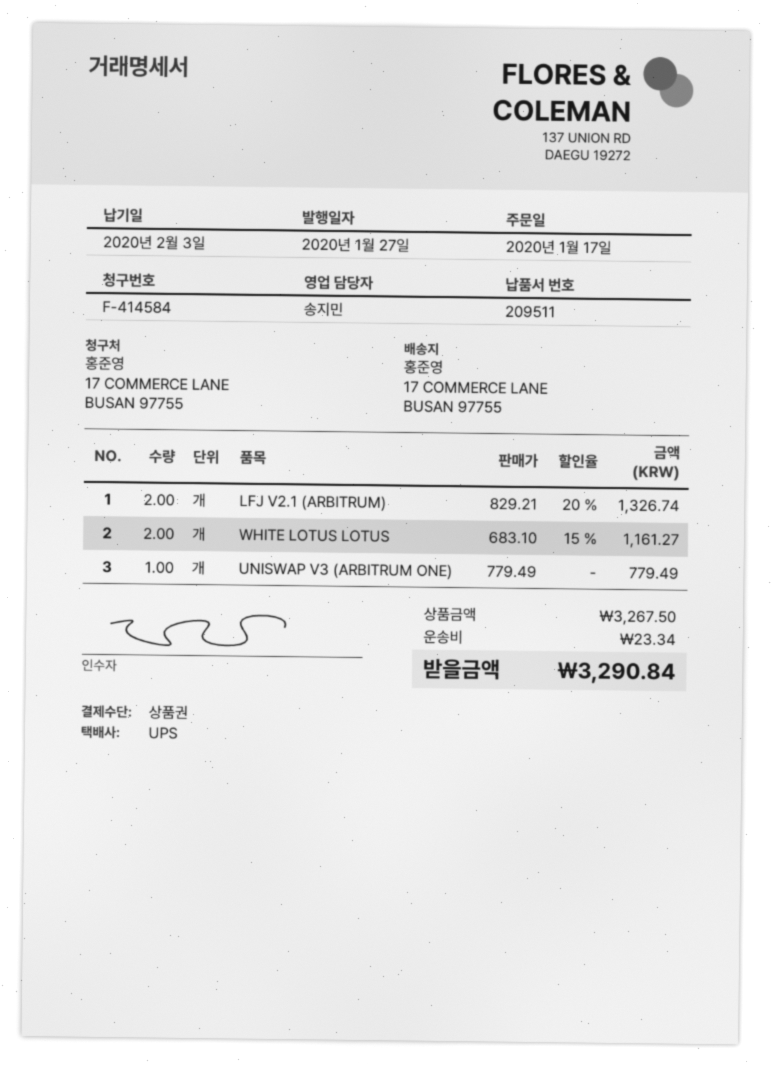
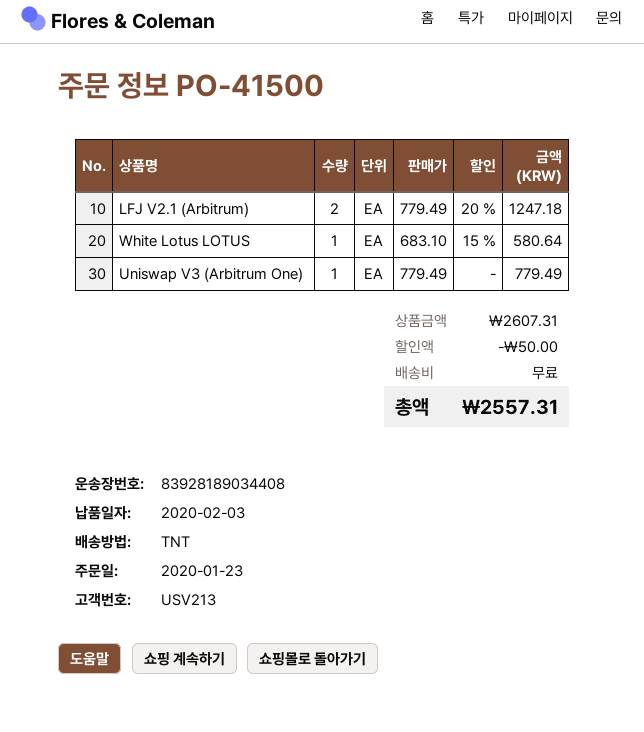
order date: 2020-01-17 -> 2020-01-23
shipping method: UPS -> TNT
LFJ V2.1 (ARBITRUM): 2 x 829.21 - 20% = 1326.74 -> 2 x 779.49 - 20% = 1247.18
WHITE LOTUS LOTUS: 2 x 683.10 - 15% = 1161.27 -> 1 x 683.10 - 15% = 580.64
subtotal: 3267.50 -> 2607.31
discount: none -> 50.00
shipping: 23.34 -> 0.00
total: 3290.84 -> 2557.31

